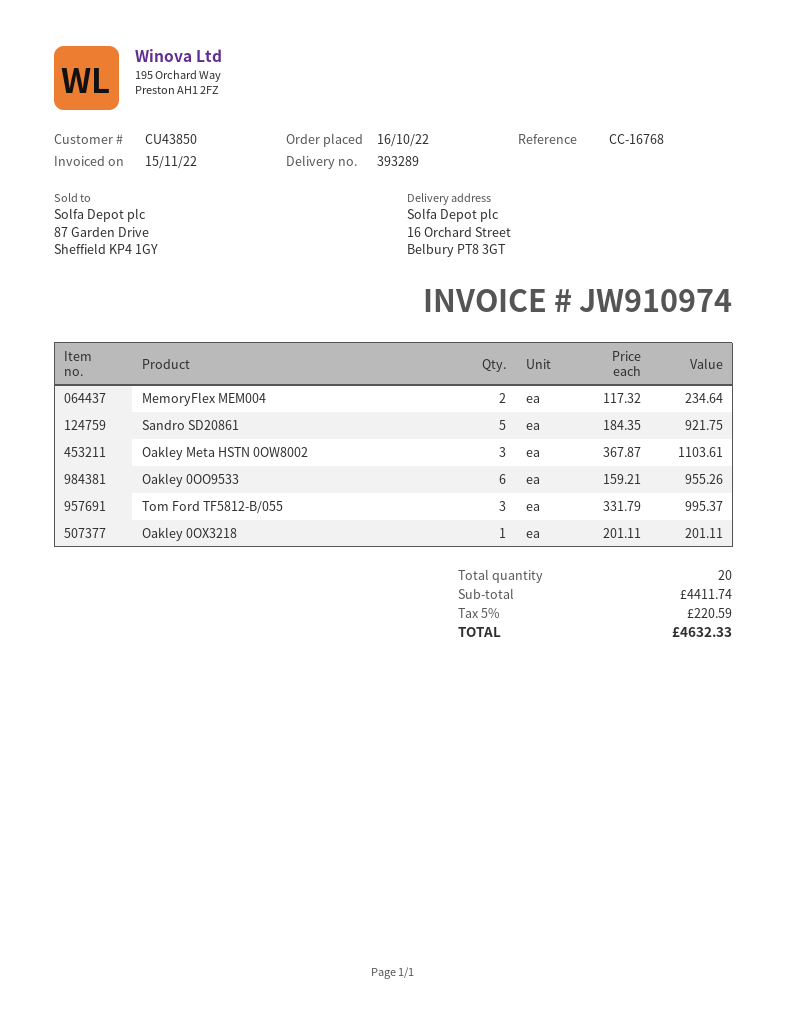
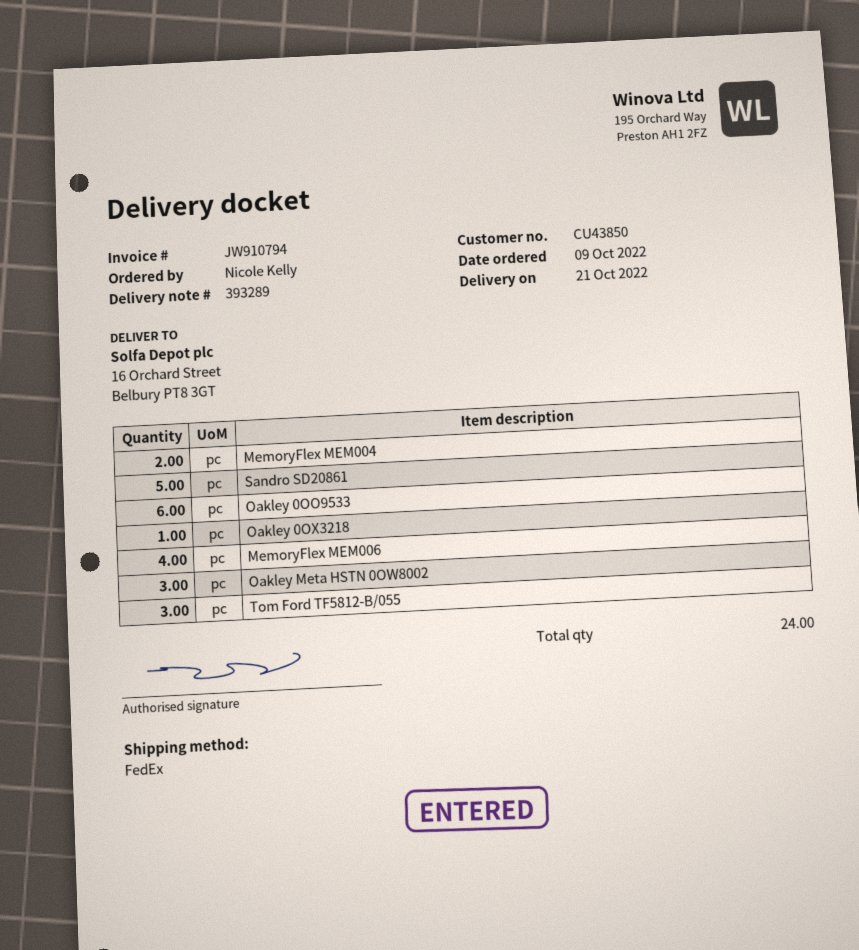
order date: 2022-10-16 -> 2022-10-09
invoice number: JW910974 -> JW910794
MemoryFlex MEM006: none -> 4
total quantity: 20 -> 24

